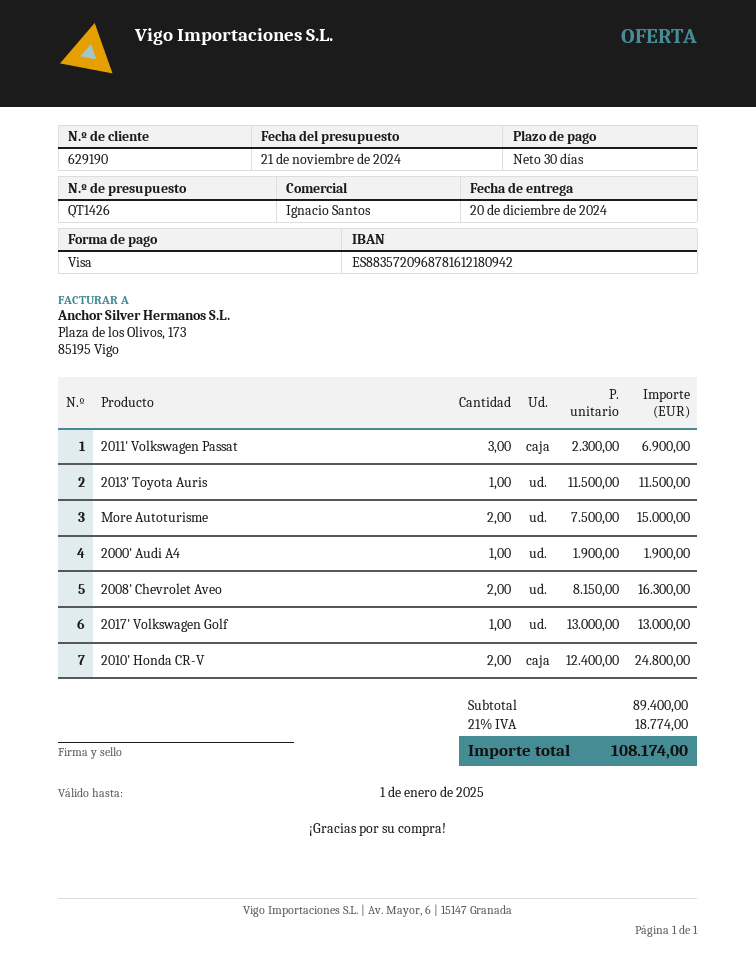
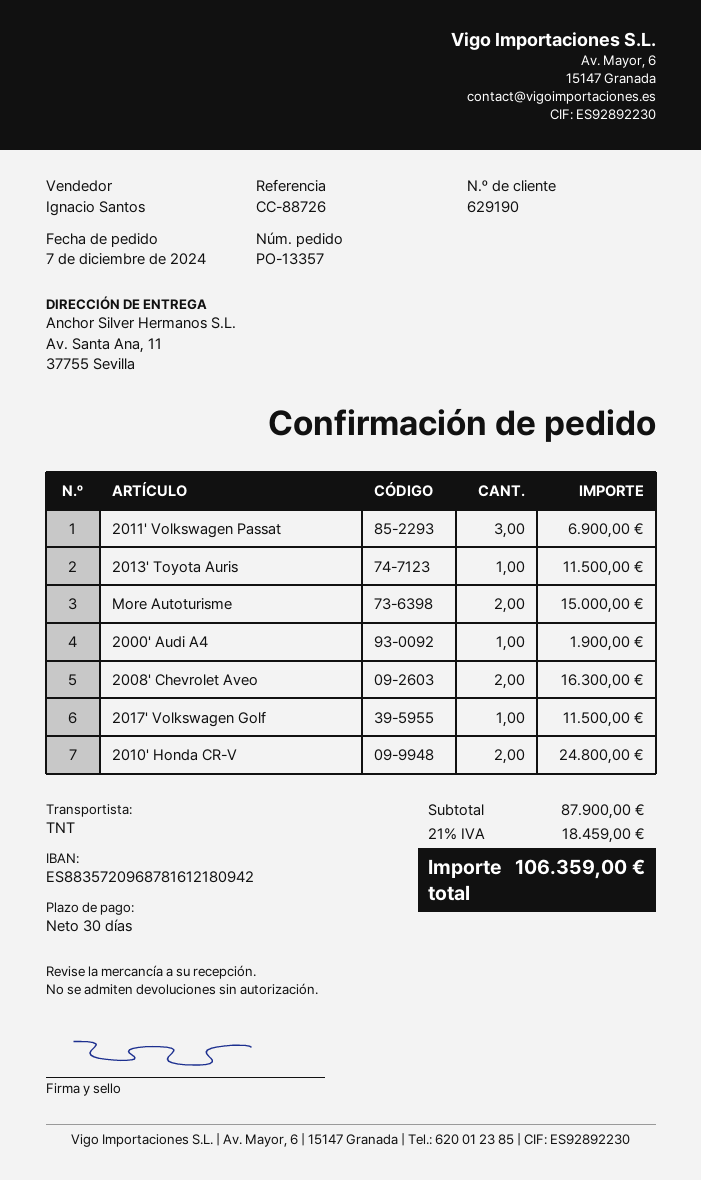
2017' Volkswagen Golf: 1 for 13000.00 -> 1 for 11500.00
subtotal: 89400.00 -> 87900.00
tax: 21% = 18774.00 -> 21% = 18459.00
total: 108174.00 -> 106359.00

